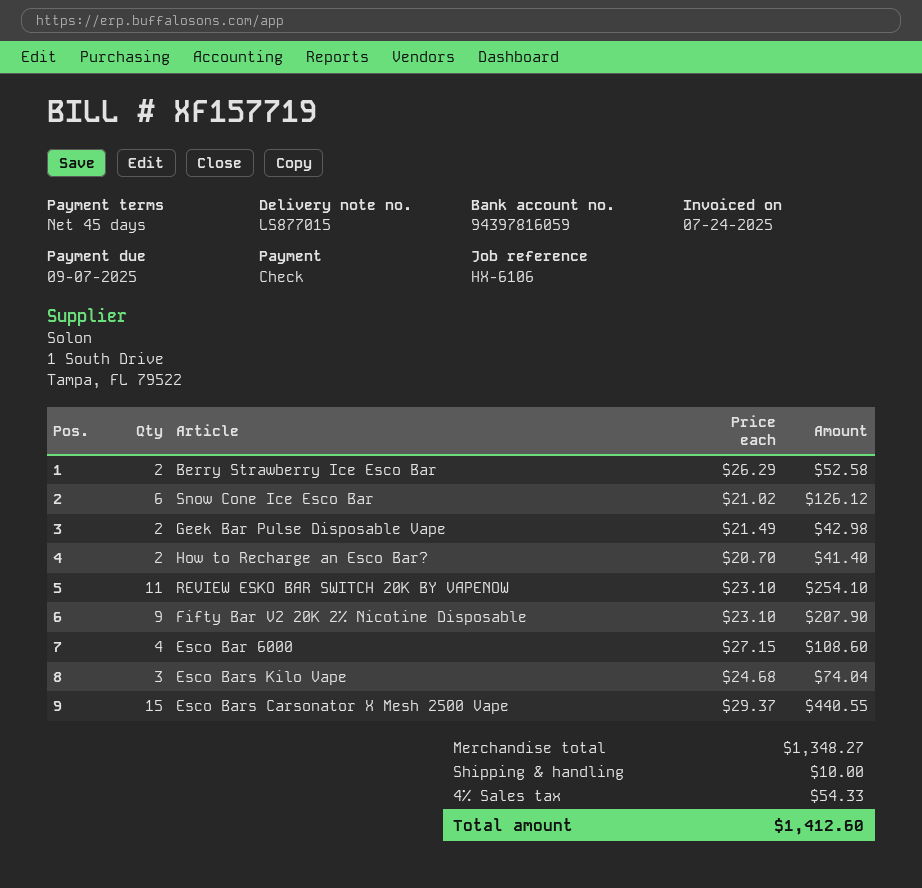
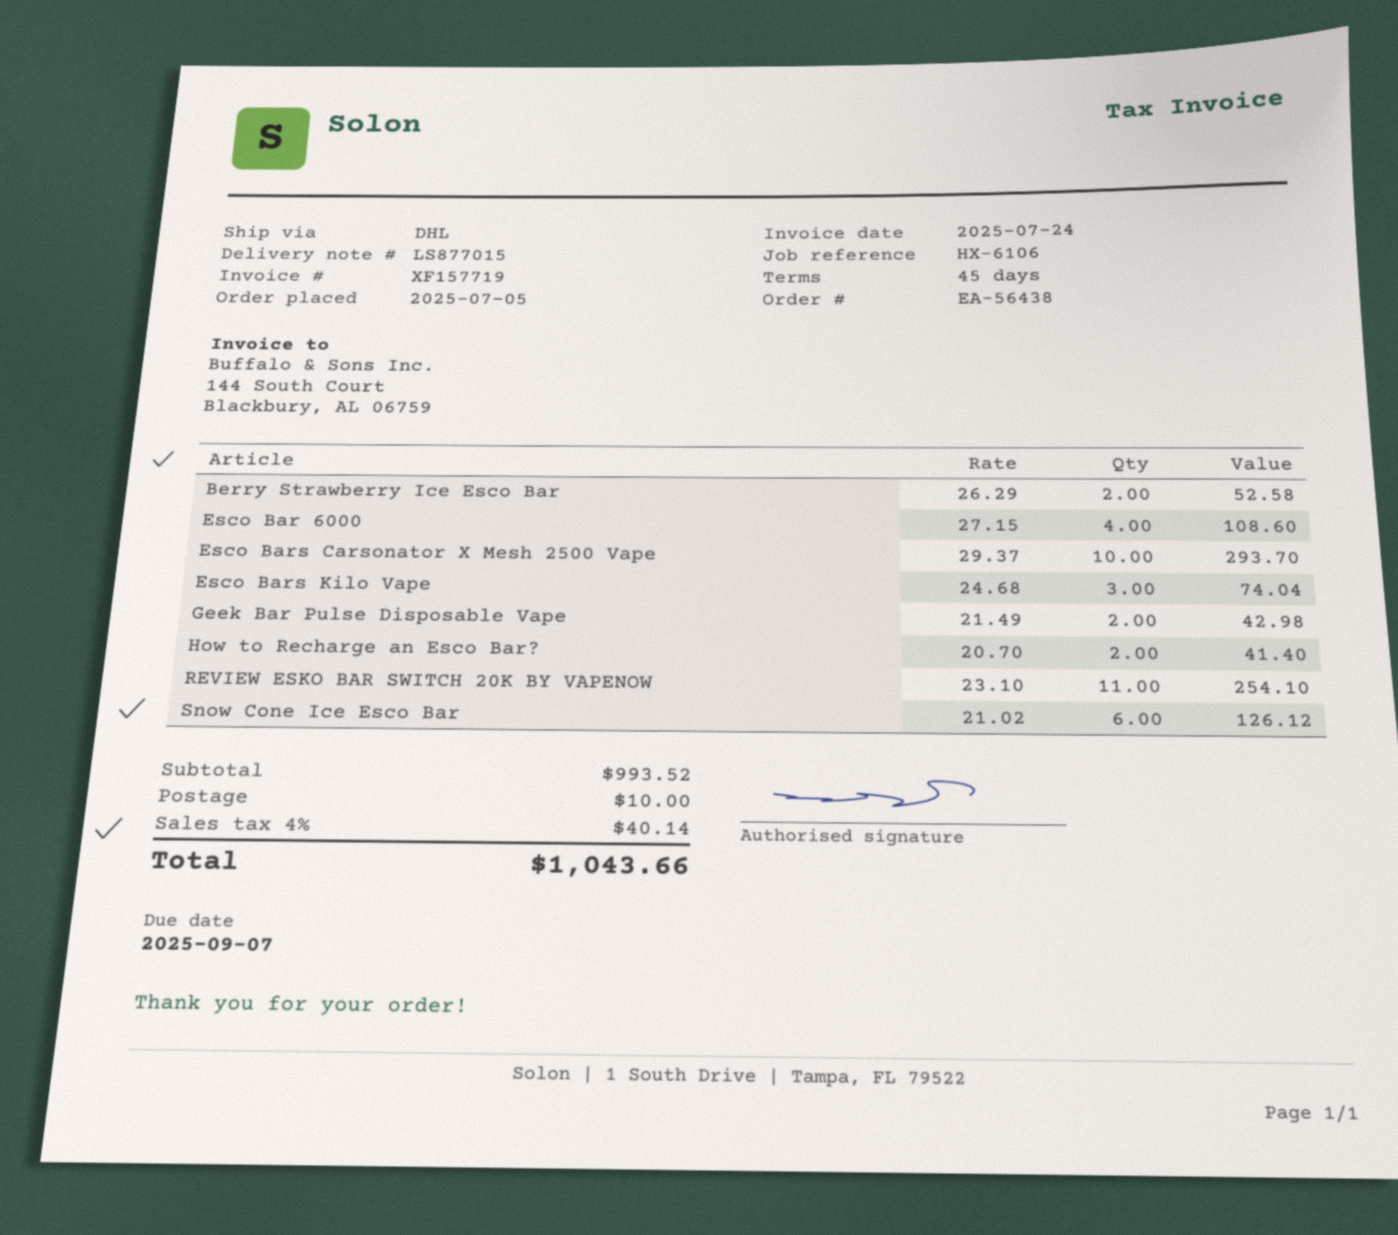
Fifty Bar V2 20K 2% Nicotine Disposable: 9 x 23.10 = 207.90 -> none
Esco Bars Carsonator X Mesh 2500 Vape: 15 x 29.37 = 440.55 -> 10 x 29.37 = 293.70
subtotal: 1348.27 -> 993.52
tax: 4% = 54.33 -> 4% = 40.14
total: 1412.60 -> 1043.66

